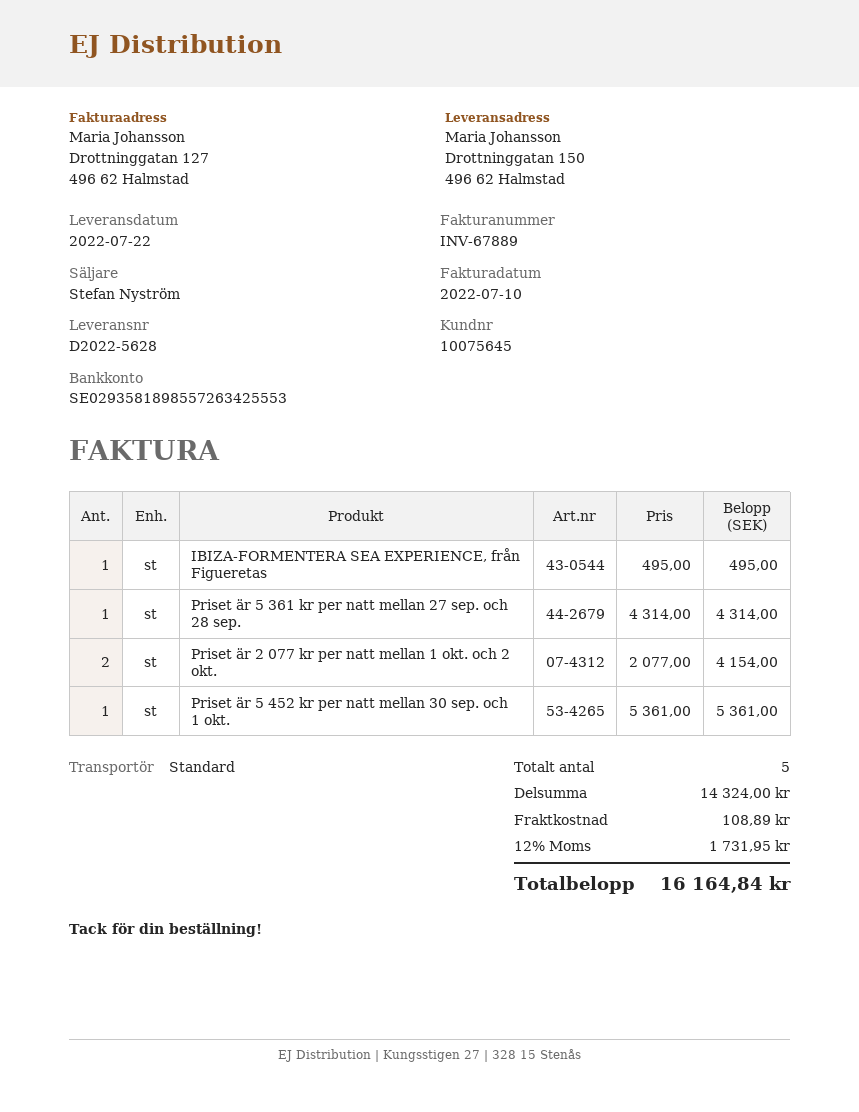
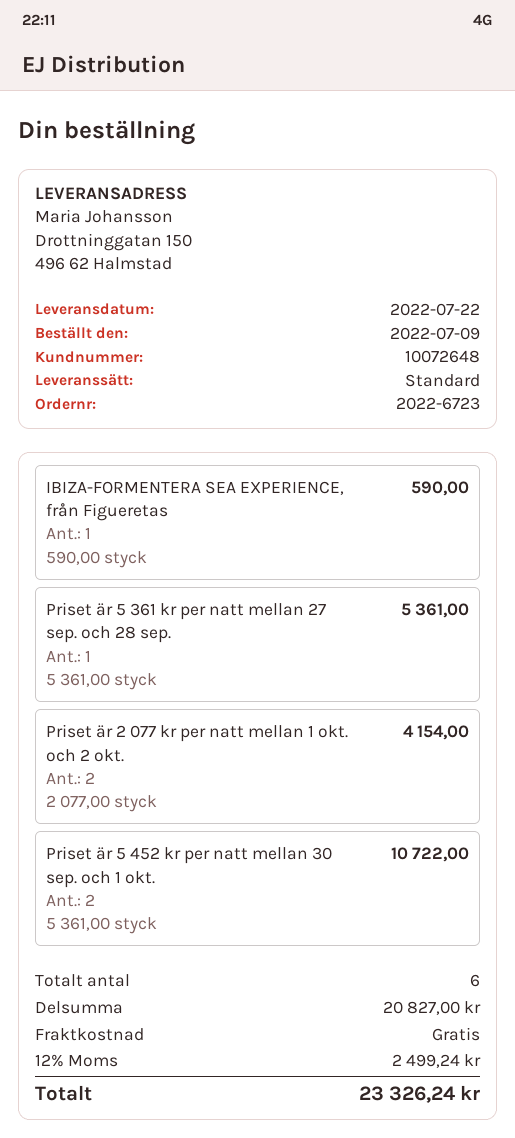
customer number: 10075645 -> 10072648
IBIZA-FORMENTERA SEA EXPERIENCE, från Figueretas: 1 x 495.00 = 495.00 -> 1 x 590.00 = 590.00
Priset är 5 361 kr per natt mellan 27 sep. och 28 sep.: 1 x 4314.00 = 4314.00 -> 1 x 5361.00 = 5361.00
Priset är 5 452 kr per natt mellan 30 sep. och 1 okt.: 1 x 5361.00 = 5361.00 -> 2 x 5361.00 = 10722.00
total quantity: 5 -> 6
subtotal: 14324.00 -> 20827.00
shipping: 108.89 -> 0.00
tax: 12% = 1731.95 -> 12% = 2499.24
total: 16164.84 -> 23326.24

